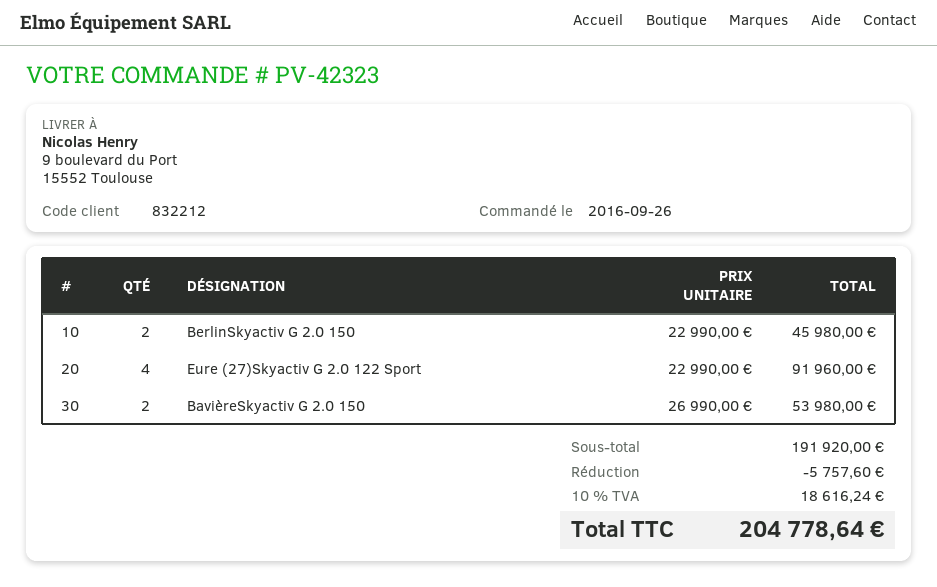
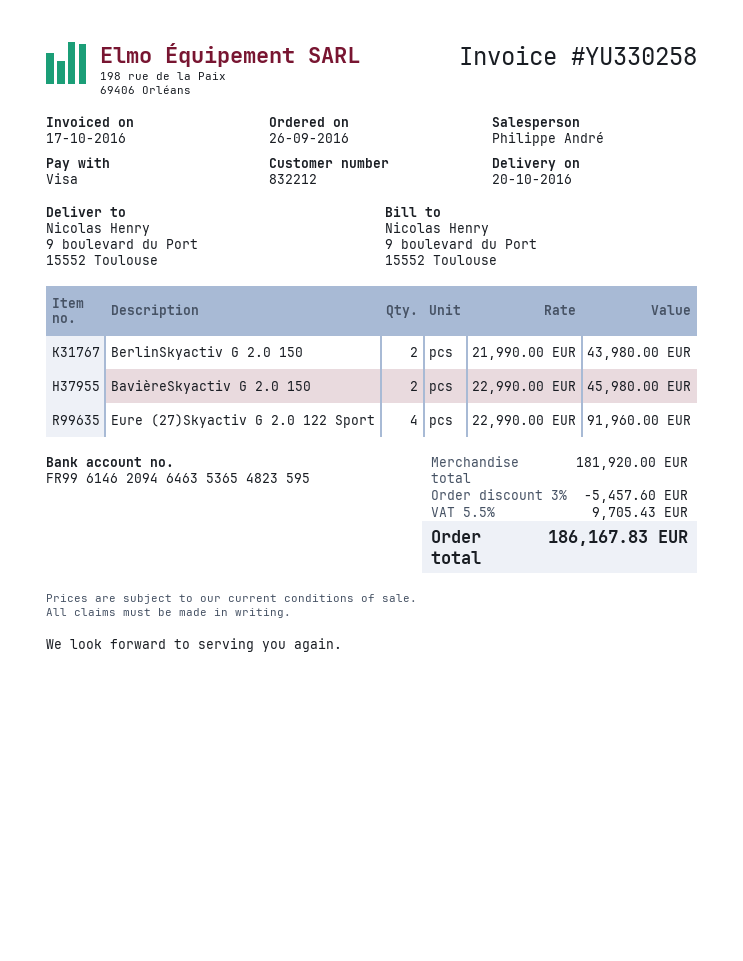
BerlinSkyactiv G 2.0 150: 2 x 22990.00 = 45980.00 -> 2 x 21990.00 = 43980.00
BavièreSkyactiv G 2.0 150: 2 x 26990.00 = 53980.00 -> 2 x 22990.00 = 45980.00
subtotal: 191920.00 -> 181920.00
discount: 5757.60 -> 5457.60
tax: 10% = 18616.24 -> 5.5% = 9705.43
total: 204778.64 -> 186167.83

